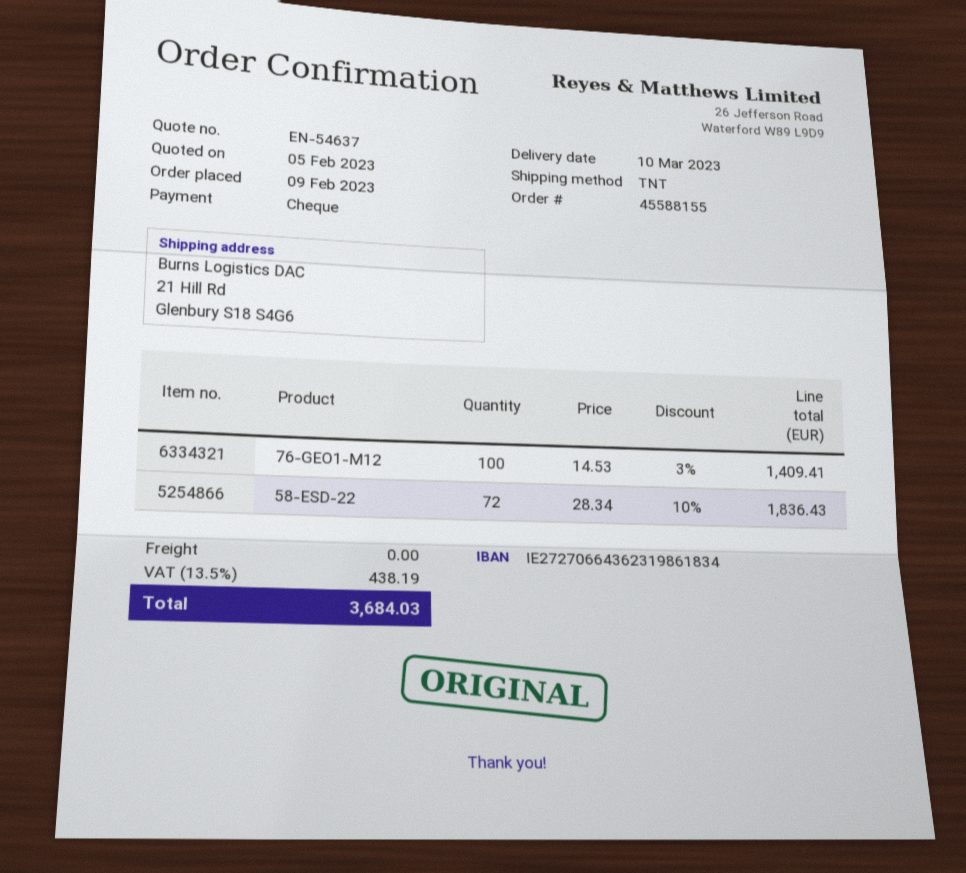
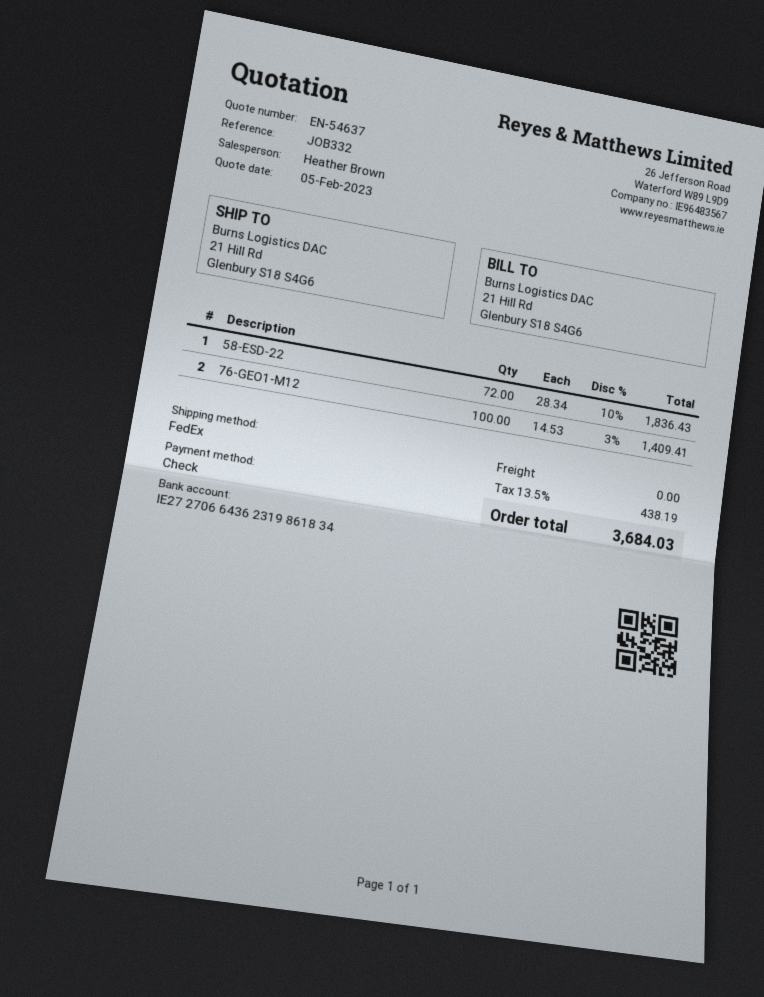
shipping method: TNT -> FedEx

